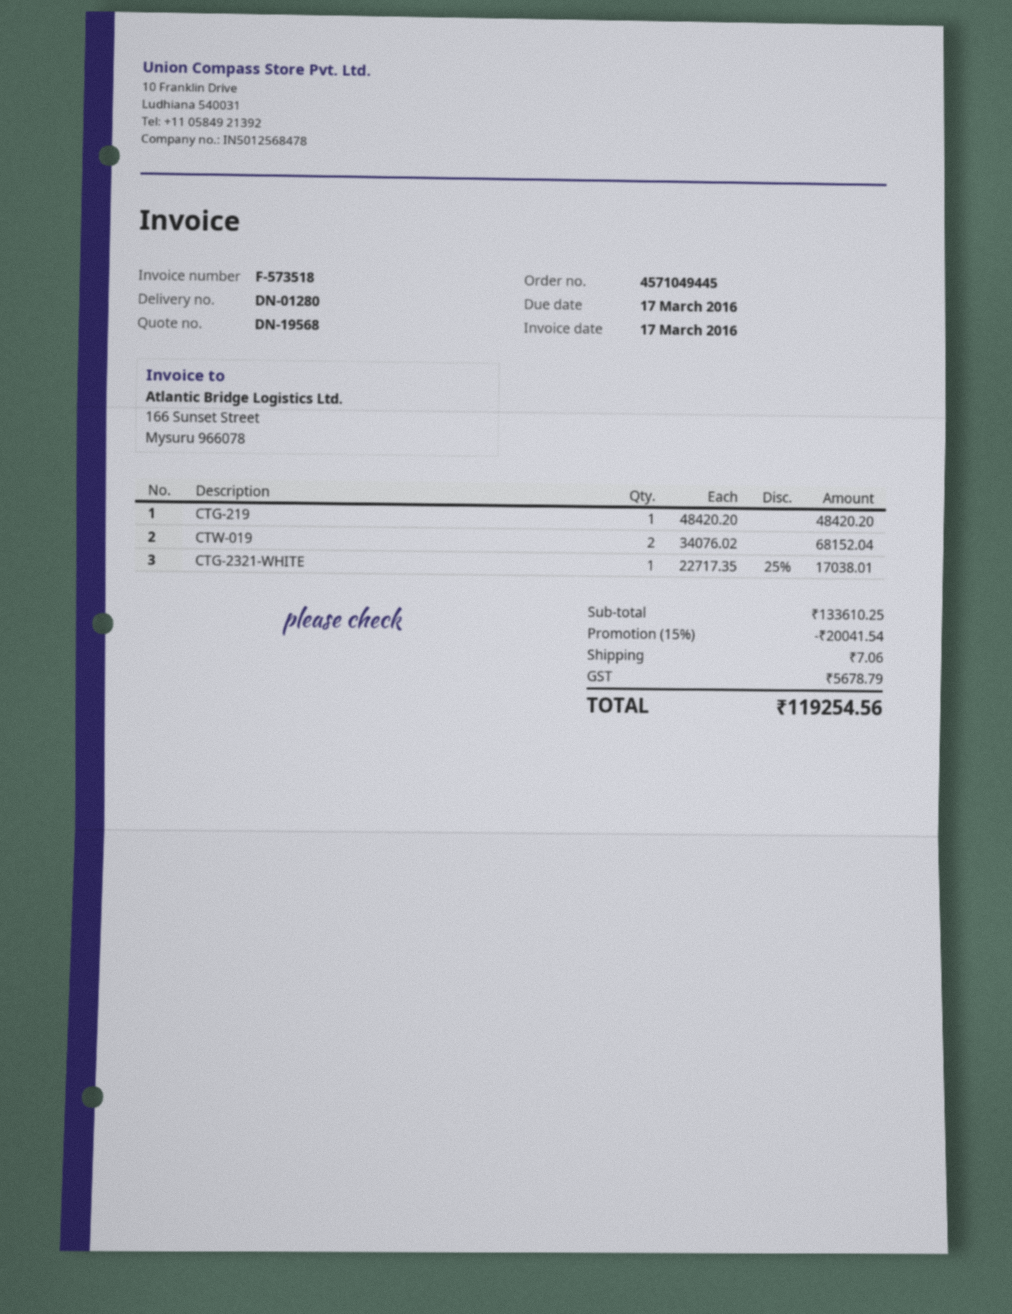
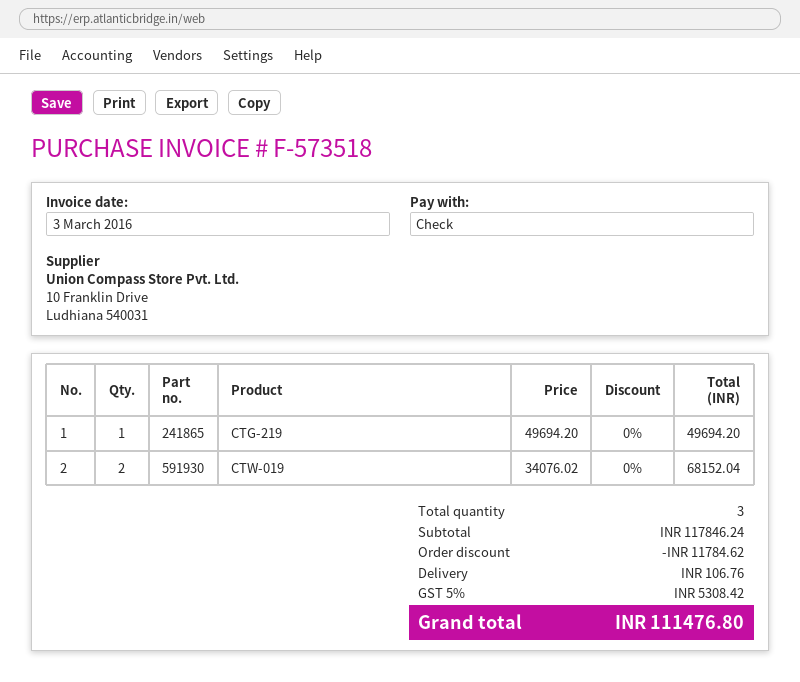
invoice date: 2016-03-17 -> 2016-03-03
CTG-219: 1 x 48420.20 = 48420.20 -> 1 x 49694.20 = 49694.20
CTG-2321-WHITE: 1 x 22717.35 - 25% = 17038.01 -> none
subtotal: 133610.25 -> 117846.24
discount: 20041.54 -> 11784.62
shipping: 7.06 -> 106.76
tax: 5678.79 -> 5308.42
total: 119254.56 -> 111476.80

